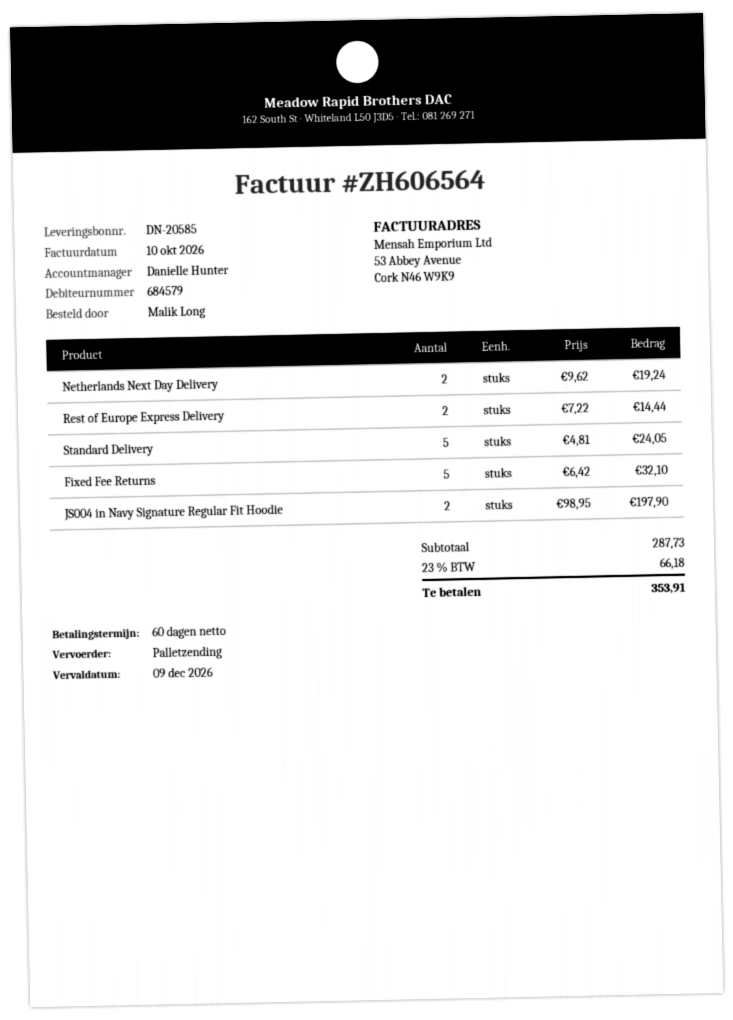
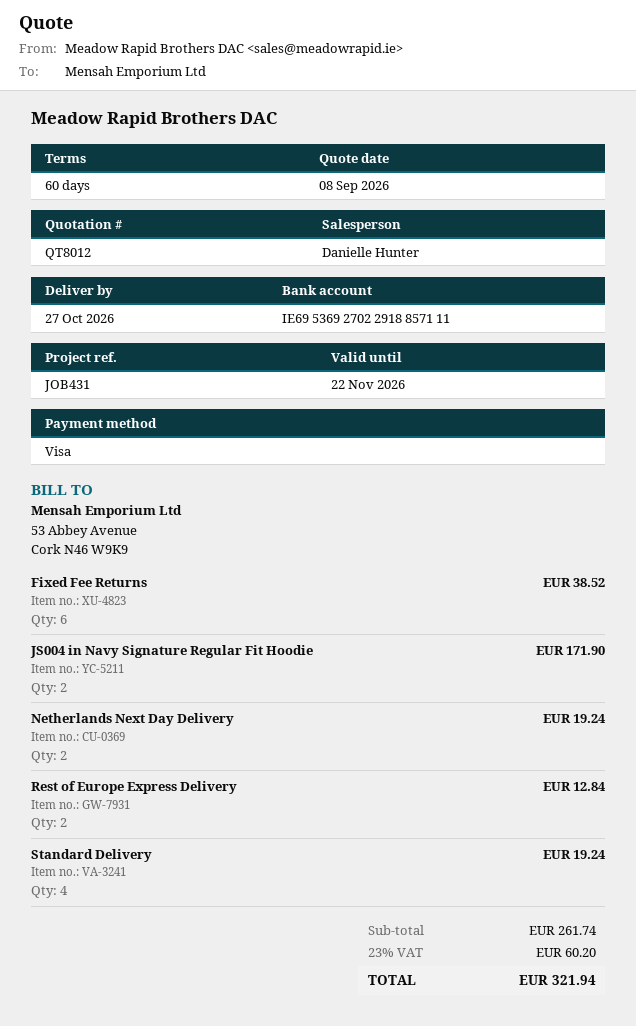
Rest of Europe Express Delivery: 2 for 14.44 -> 2 for 12.84
Standard Delivery: 5 for 24.05 -> 4 for 19.24
Fixed Fee Returns: 5 for 32.10 -> 6 for 38.52
JS004 in Navy Signature Regular Fit Hoodie: 2 for 197.90 -> 2 for 171.90
subtotal: 287.73 -> 261.74
tax: 23% = 66.18 -> 23% = 60.20
total: 353.91 -> 321.94

